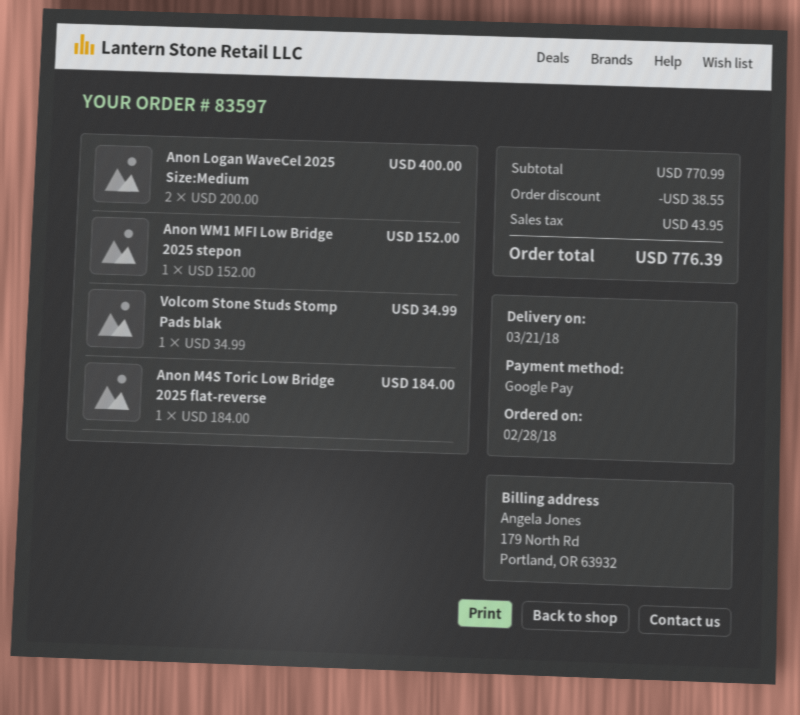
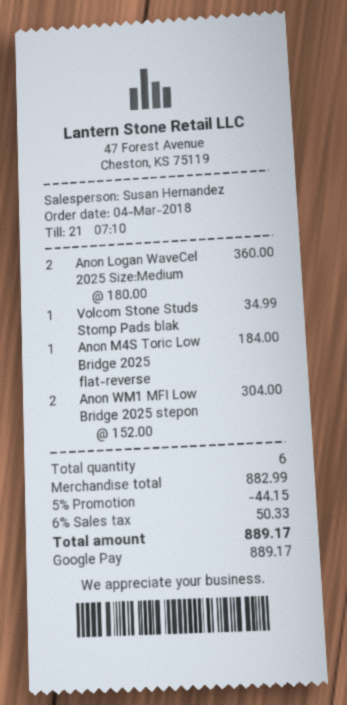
order date: 2018-02-28 -> 2018-03-04
Anon Logan WaveCel 2025 Size:Medium: 2 x 200.00 = 400.00 -> 2 x 180.00 = 360.00
Anon WM1 MFI Low Bridge 2025 stepon: 1 x 152.00 = 152.00 -> 2 x 152.00 = 304.00
subtotal: 770.99 -> 882.99
discount: 38.55 -> 44.15
tax: 43.95 -> 50.33
total: 776.39 -> 889.17

